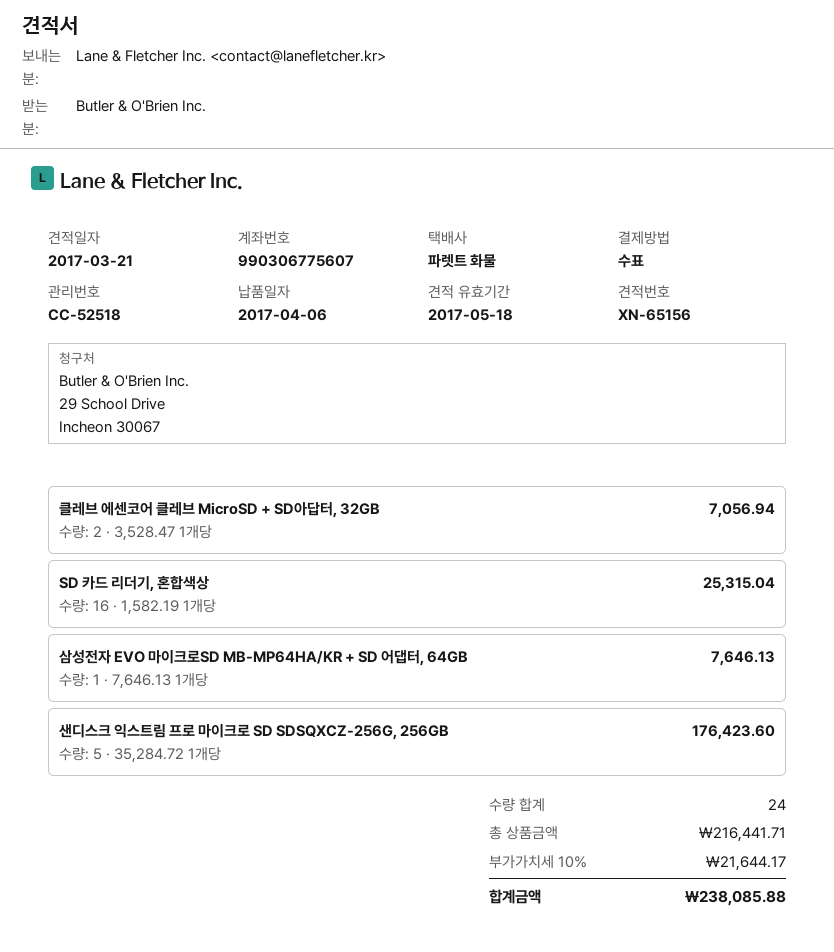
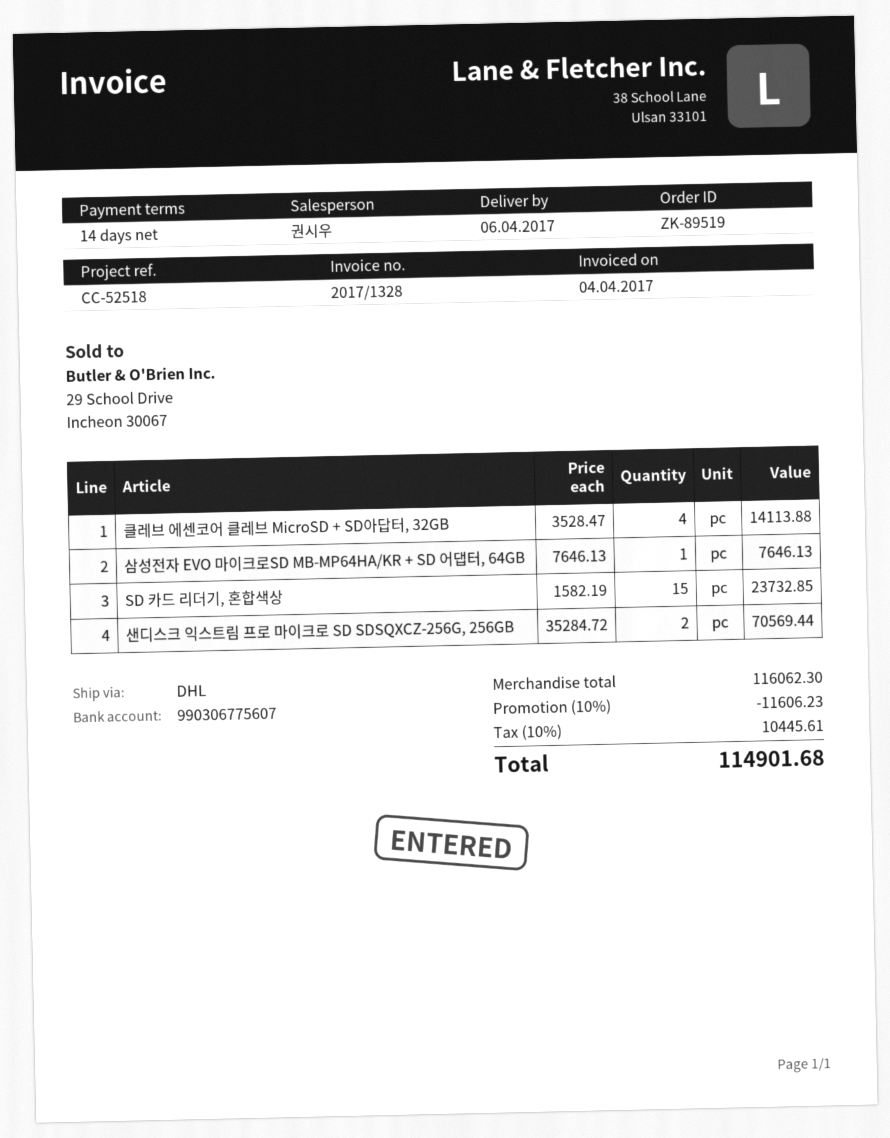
shipping method: pallet freight -> DHL
클레브 에센코어 클레브 MicroSD + SD아답터, 32GB: 2 x 3528.47 = 7056.94 -> 4 x 3528.47 = 14113.88
SD 카드 리더기, 혼합색상: 16 x 1582.19 = 25315.04 -> 15 x 1582.19 = 23732.85
샌디스크 익스트림 프로 마이크로 SD SDSQXCZ-256G, 256GB: 5 x 35284.72 = 176423.60 -> 2 x 35284.72 = 70569.44
subtotal: 216441.71 -> 116062.30
discount: none -> 10% = 11606.23
tax: 10% = 21644.17 -> 10% = 10445.61
total: 238085.88 -> 114901.68

